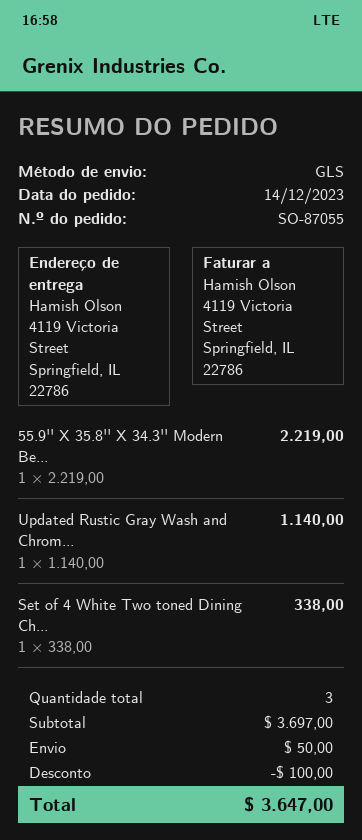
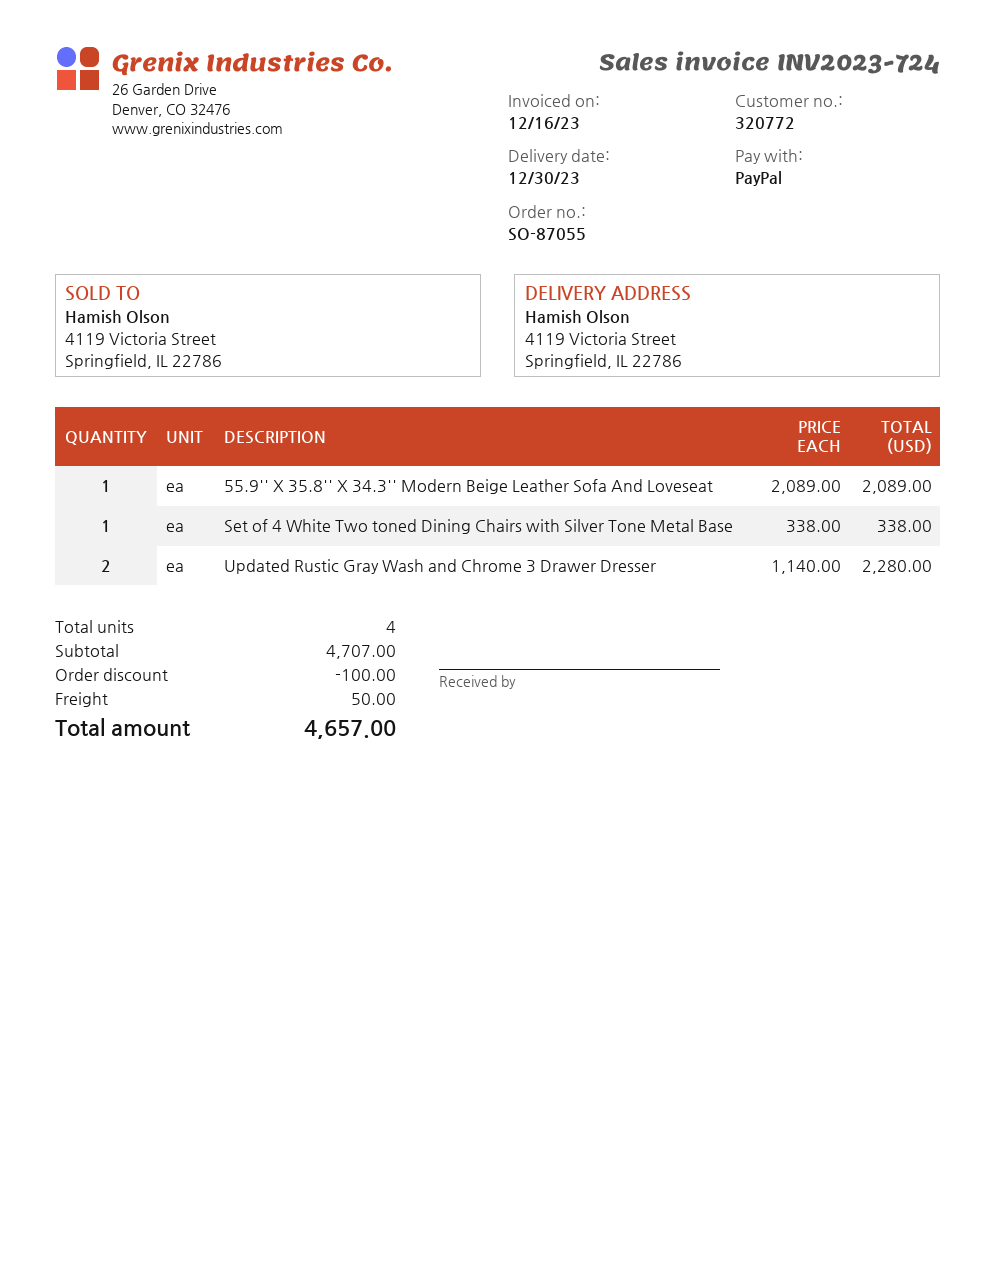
55.9'' X 35.8'' X 34.3'' Modern Be...: 1 x 2219.00 = 2219.00 -> 1 x 2089.00 = 2089.00
Updated Rustic Gray Wash and Chrom...: 1 x 1140.00 = 1140.00 -> 2 x 1140.00 = 2280.00
total quantity: 3 -> 4
subtotal: 3697.00 -> 4707.00
total: 3647.00 -> 4657.00

